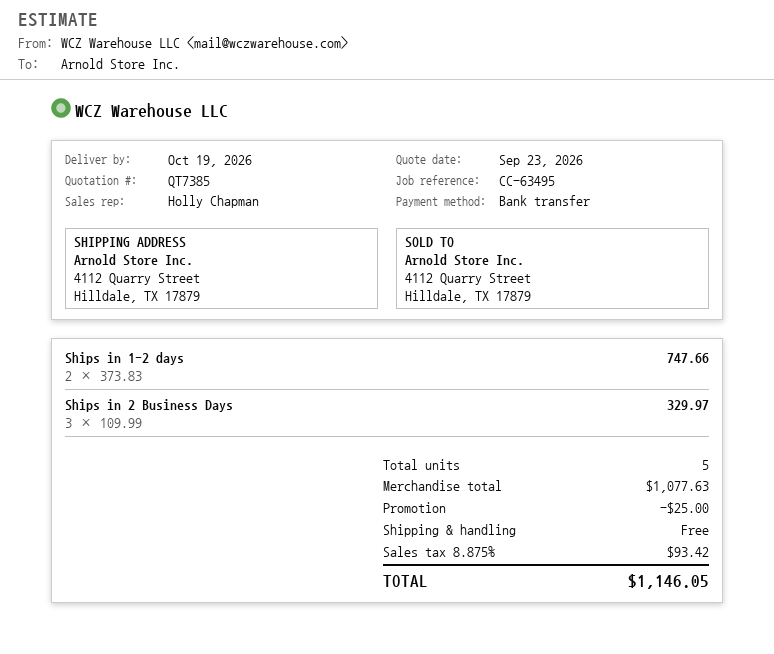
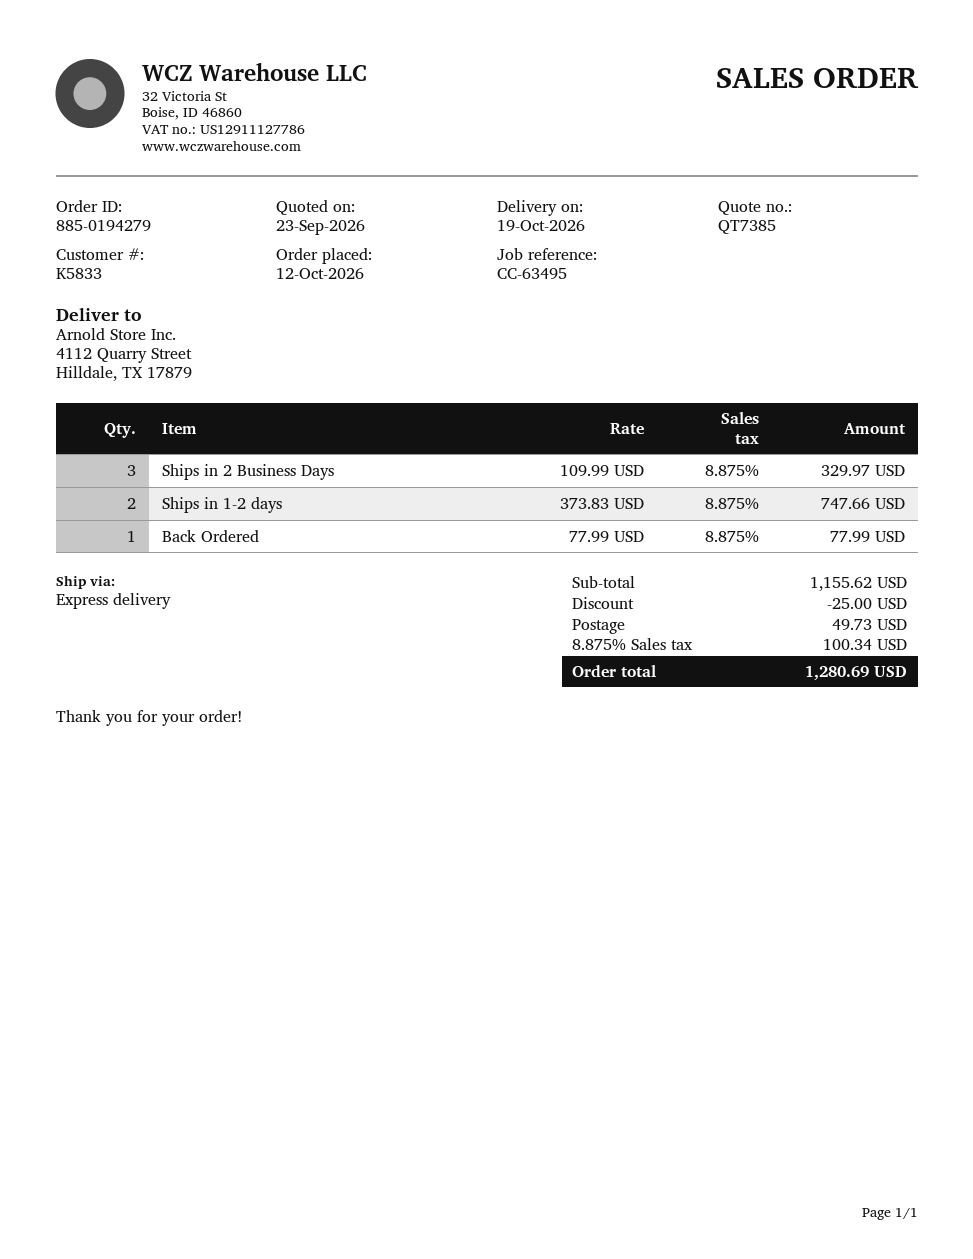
Back Ordered: none -> 1 x 77.99 = 77.99
subtotal: 1077.63 -> 1155.62
shipping: 0.00 -> 49.73
tax: 8.875% = 93.42 -> 8.875% = 100.34
total: 1146.05 -> 1280.69

